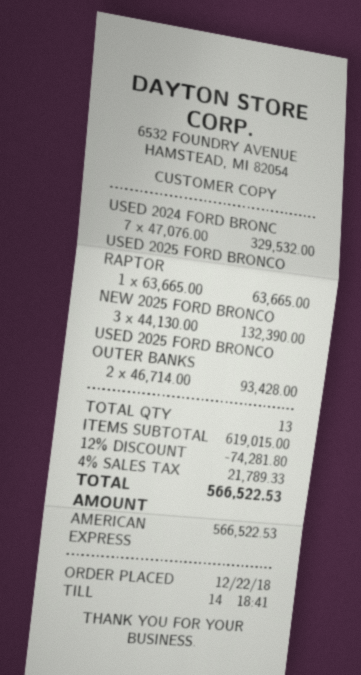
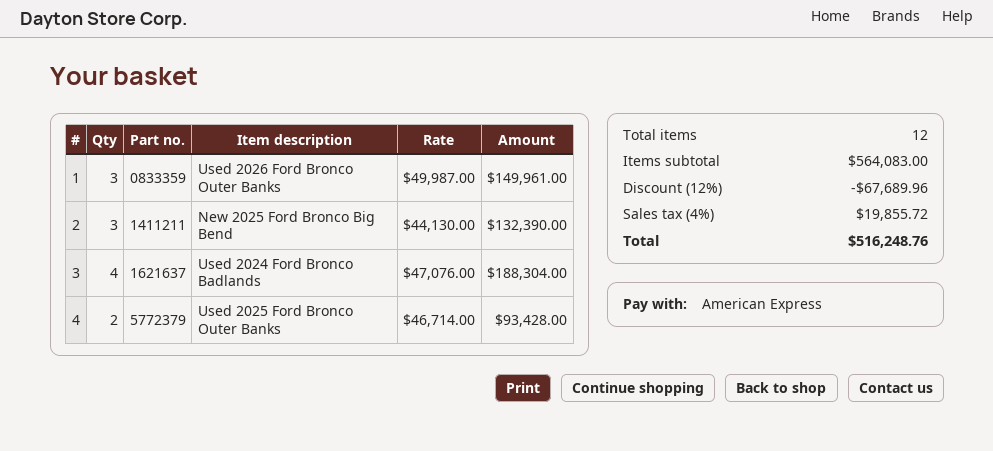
USED 2024 FORD BRONC: 7 x 47076.00 = 329532.00 -> 4 x 47076.00 = 188304.00
USED 2025 FORD BRONCO RAPTOR: 1 x 63665.00 = 63665.00 -> none
Used 2026 Ford Bronco Outer Banks: none -> 3 x 49987.00 = 149961.00
total quantity: 13 -> 12
subtotal: 619015.00 -> 564083.00
discount: 12% = 74281.80 -> 12% = 67689.96
tax: 4% = 21789.33 -> 4% = 19855.72
total: 566522.53 -> 516248.76

